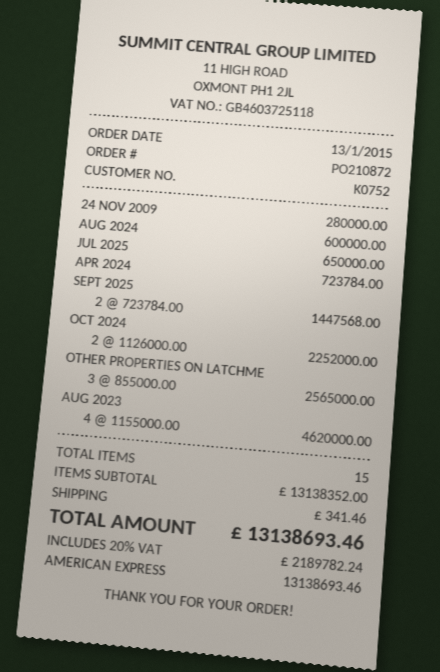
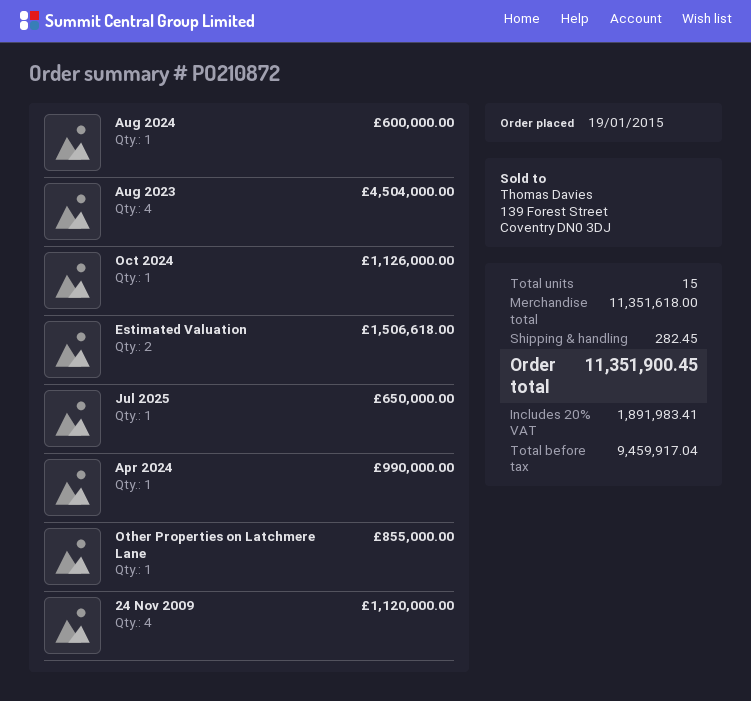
order date: 2015-01-13 -> 2015-01-19
24 NOV 2009: 1 for 280000.00 -> 4 for 1120000.00
APR 2024: 1 for 723784.00 -> 1 for 990000.00
SEPT 2025: 2 for 1447568.00 -> none
OCT 2024: 2 for 2252000.00 -> 1 for 1126000.00
OTHER PROPERTIES ON LATCHME: 3 for 2565000.00 -> 1 for 855000.00
AUG 2023: 4 for 4620000.00 -> 4 for 4504000.00
Estimated Valuation: none -> 2 for 1506618.00
subtotal: 13138352.00 -> 11351618.00
shipping: 341.46 -> 282.45
tax: 20% = 2189782.24 -> 20% = 1891983.41
total: 13138693.46 -> 11351900.45

